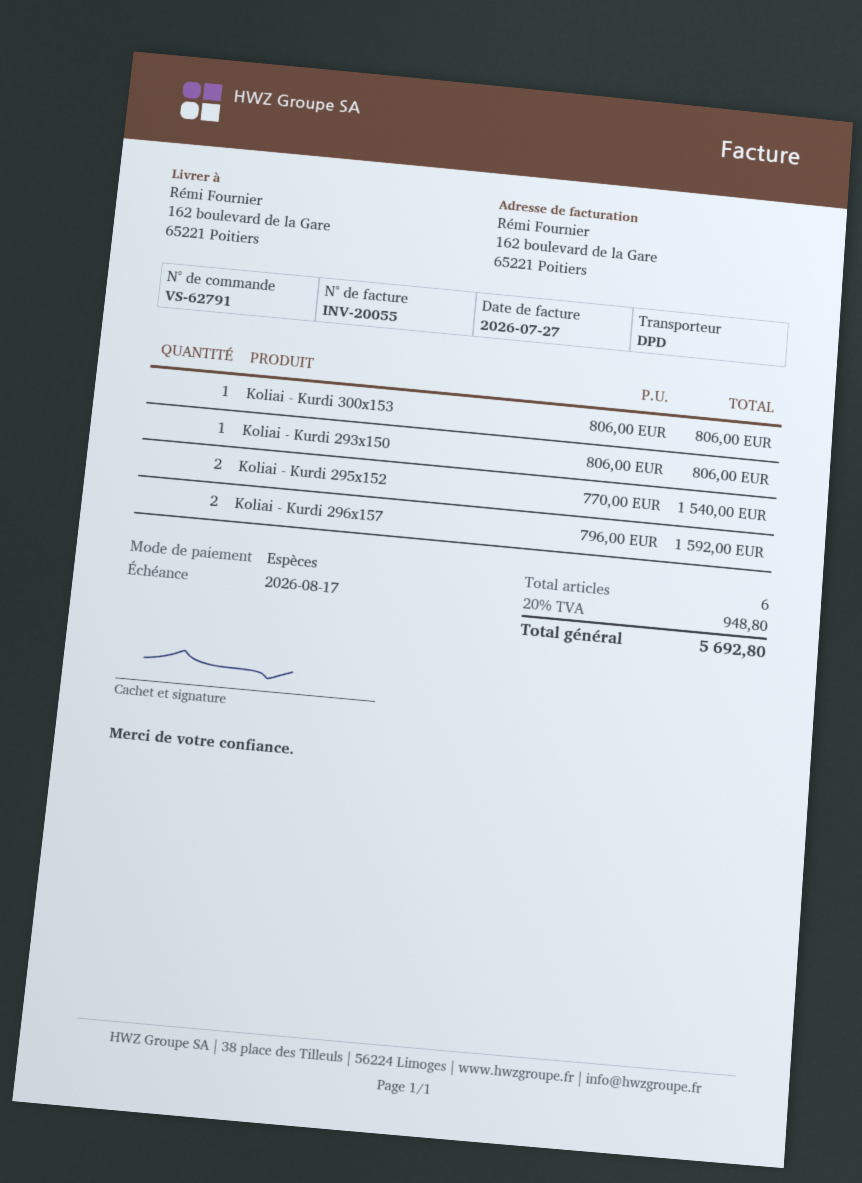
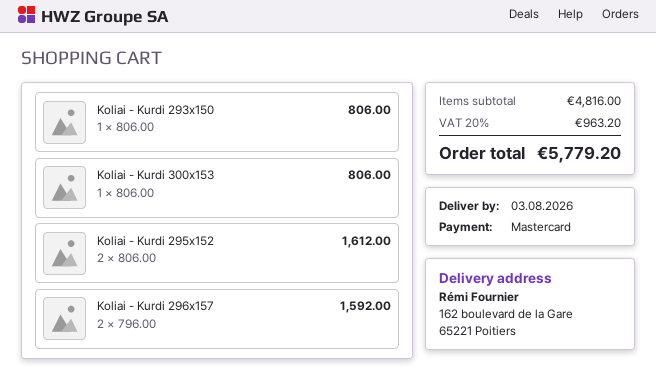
payment method: cash -> Mastercard
Koliai - Kurdi 295x152: 2 x 770.00 = 1540.00 -> 2 x 806.00 = 1612.00
tax: 20% = 948.80 -> 20% = 963.20
total: 5692.80 -> 5779.20

